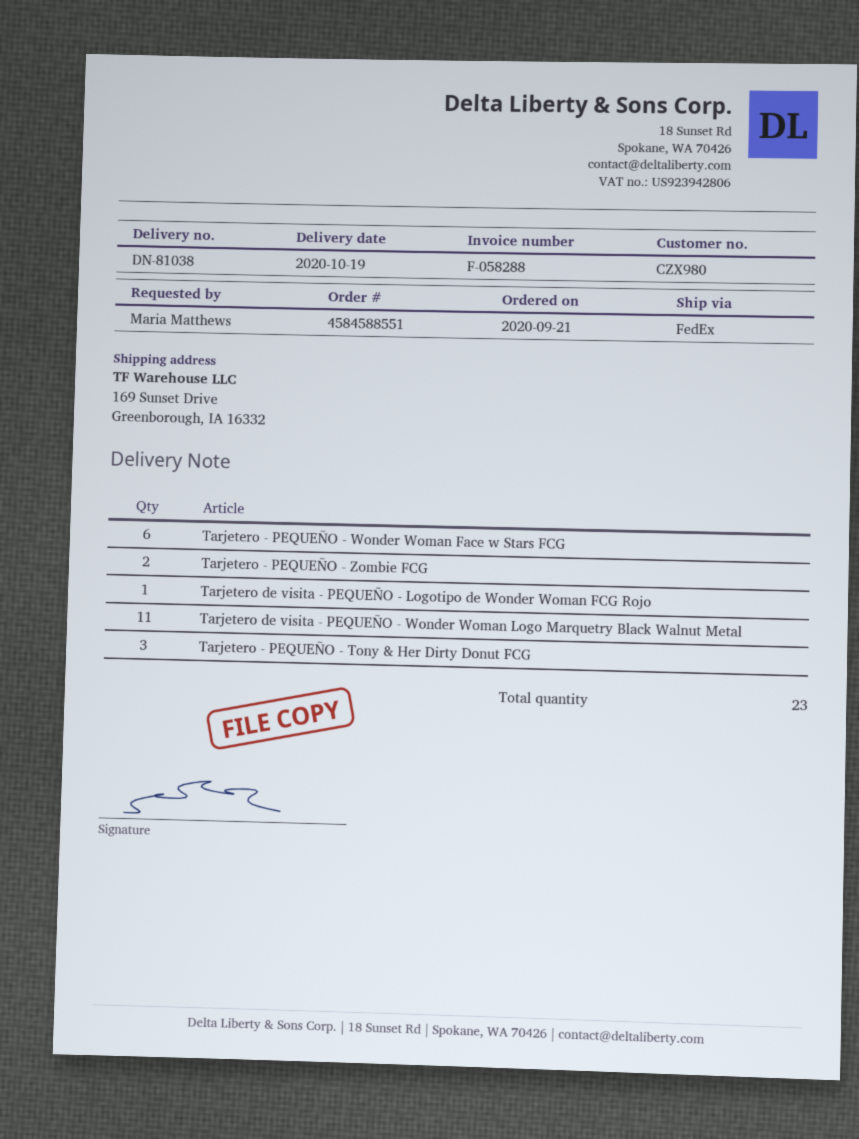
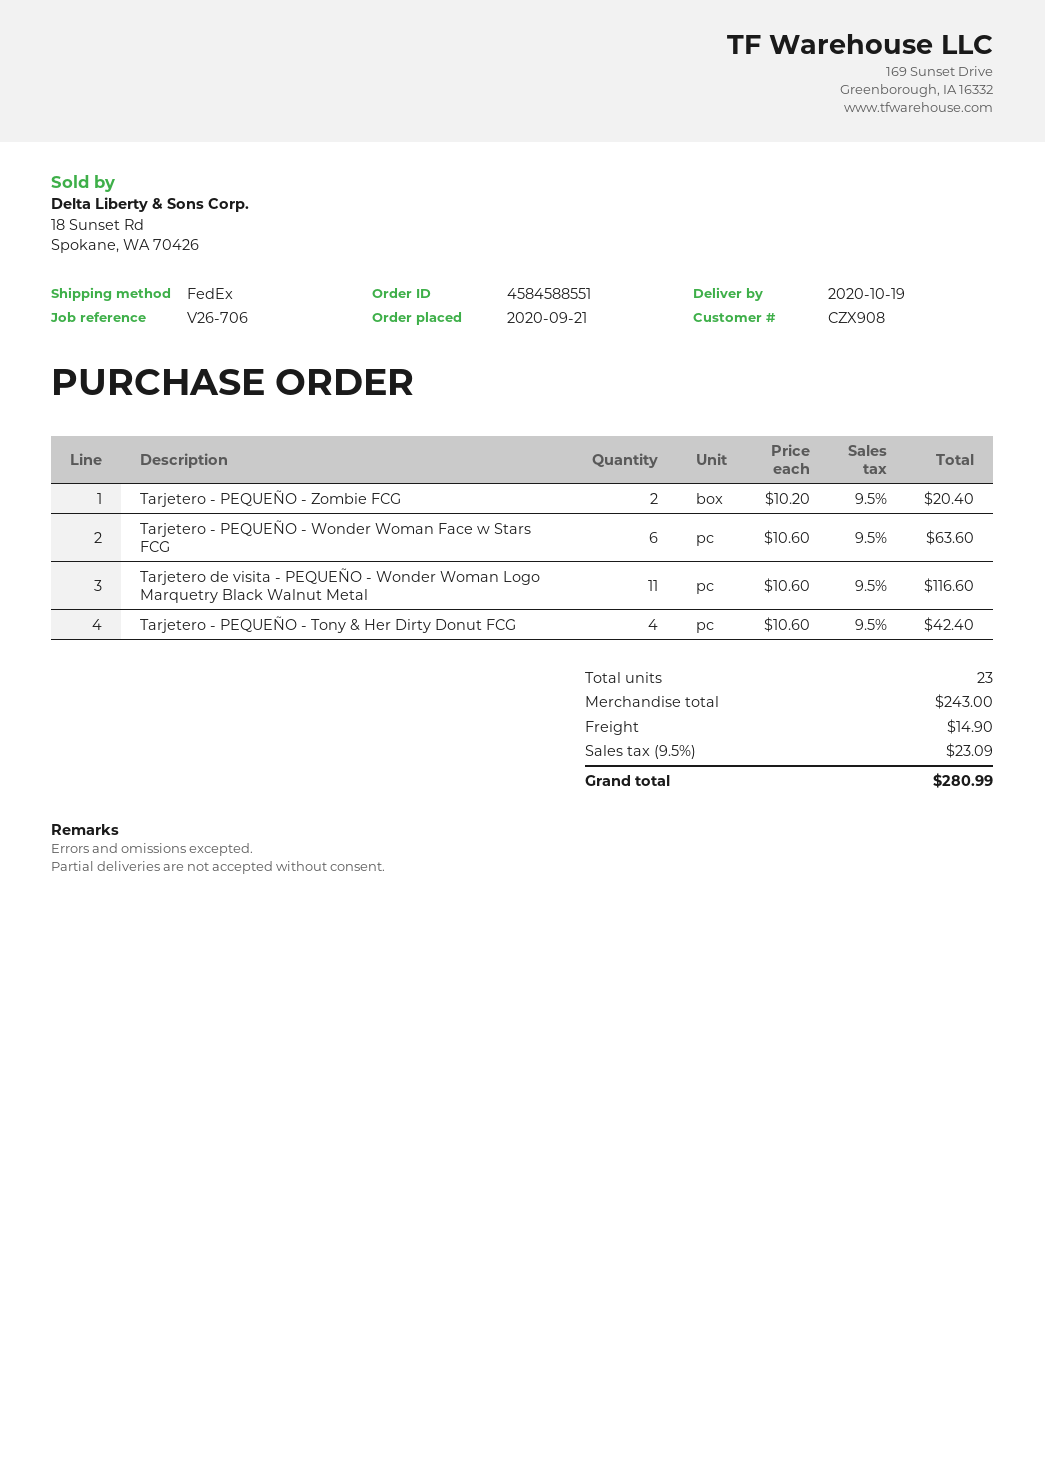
customer number: CZX980 -> CZX908
Tarjetero de visita - PEQUEÑO - Logotipo de Wonder Woman FCG Rojo: 1 -> none
Tarjetero - PEQUEÑO - Tony & Her Dirty Donut FCG: 3 -> 4

